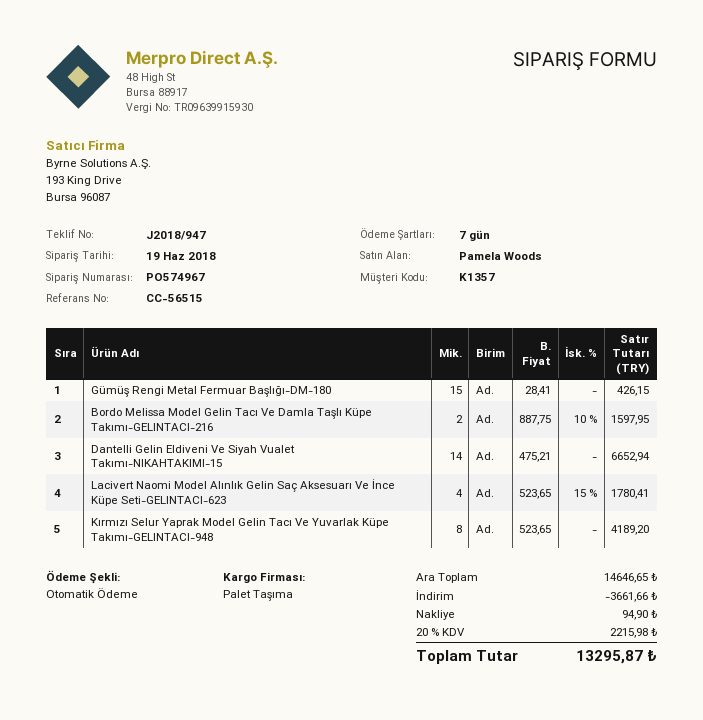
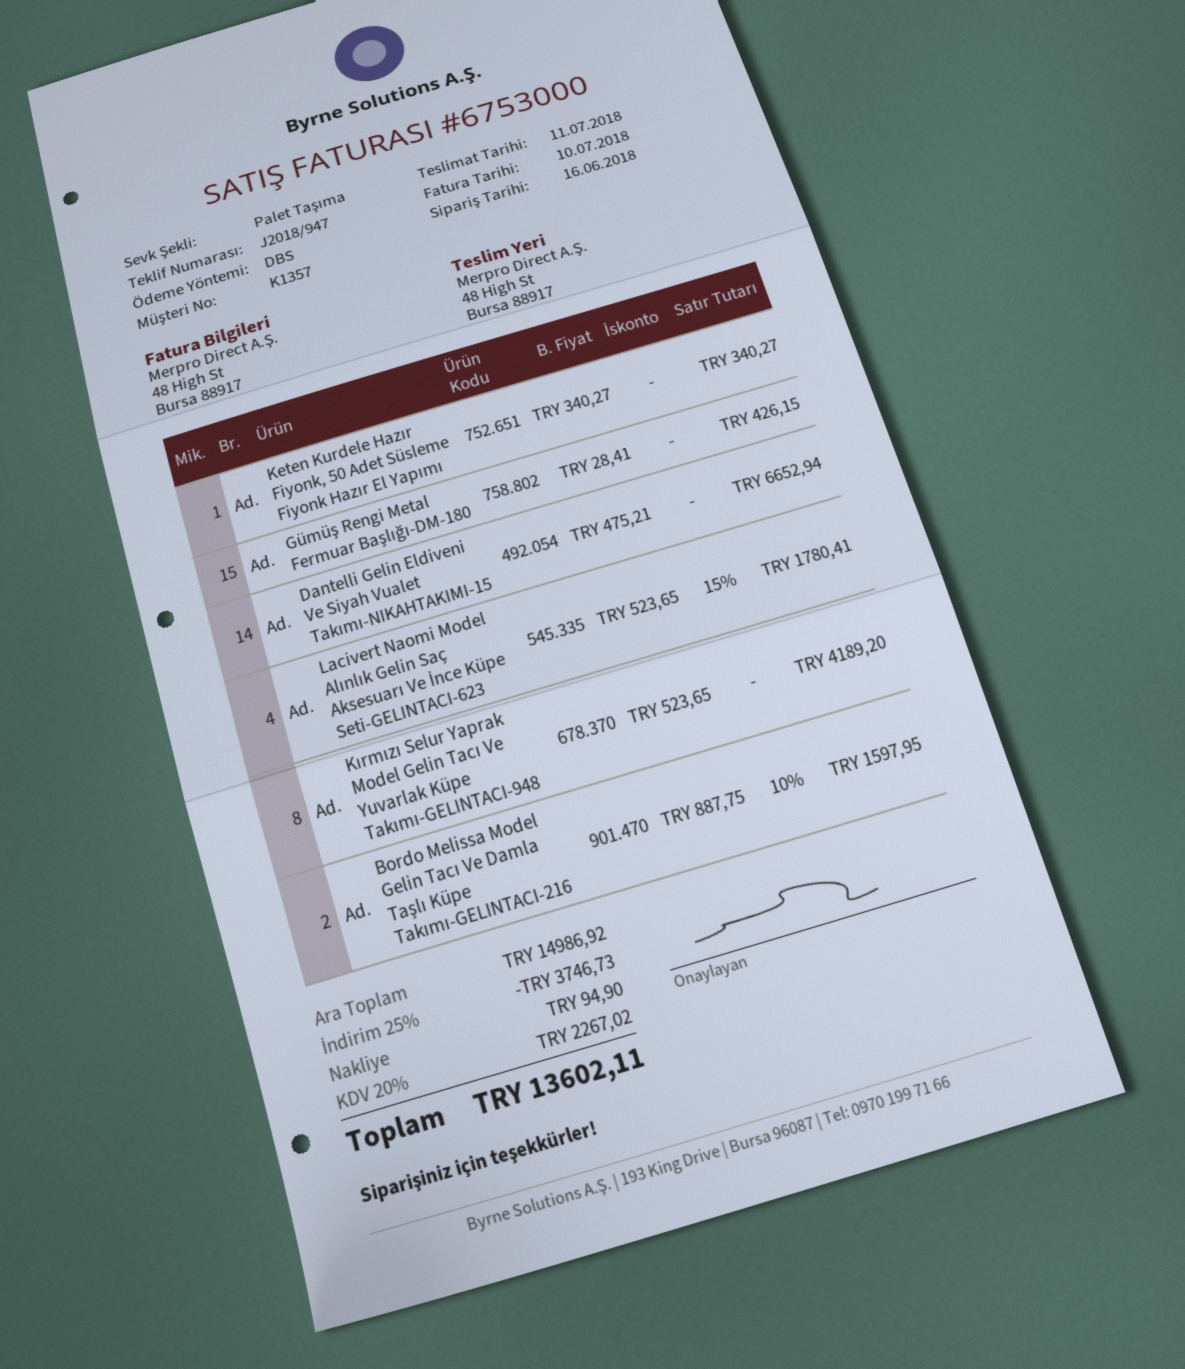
order date: 2018-06-19 -> 2018-06-16
Keten Kurdele Hazır Fiyonk, 50 Adet Süsleme Fiyonk Hazır El Yapımı: none -> 1 x 340.27 = 340.27
subtotal: 14646.65 -> 14986.92
discount: 3661.66 -> 3746.73
tax: 20% = 2215.98 -> 20% = 2267.02
total: 13295.87 -> 13602.11

